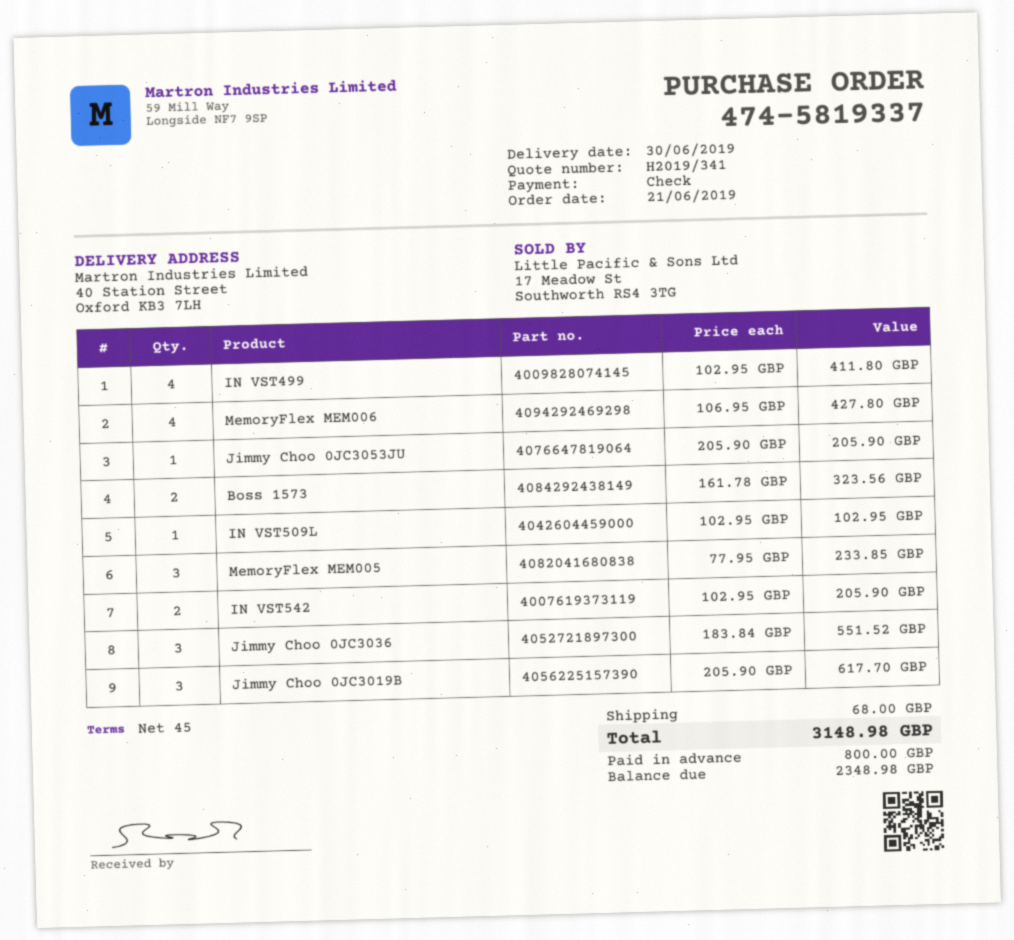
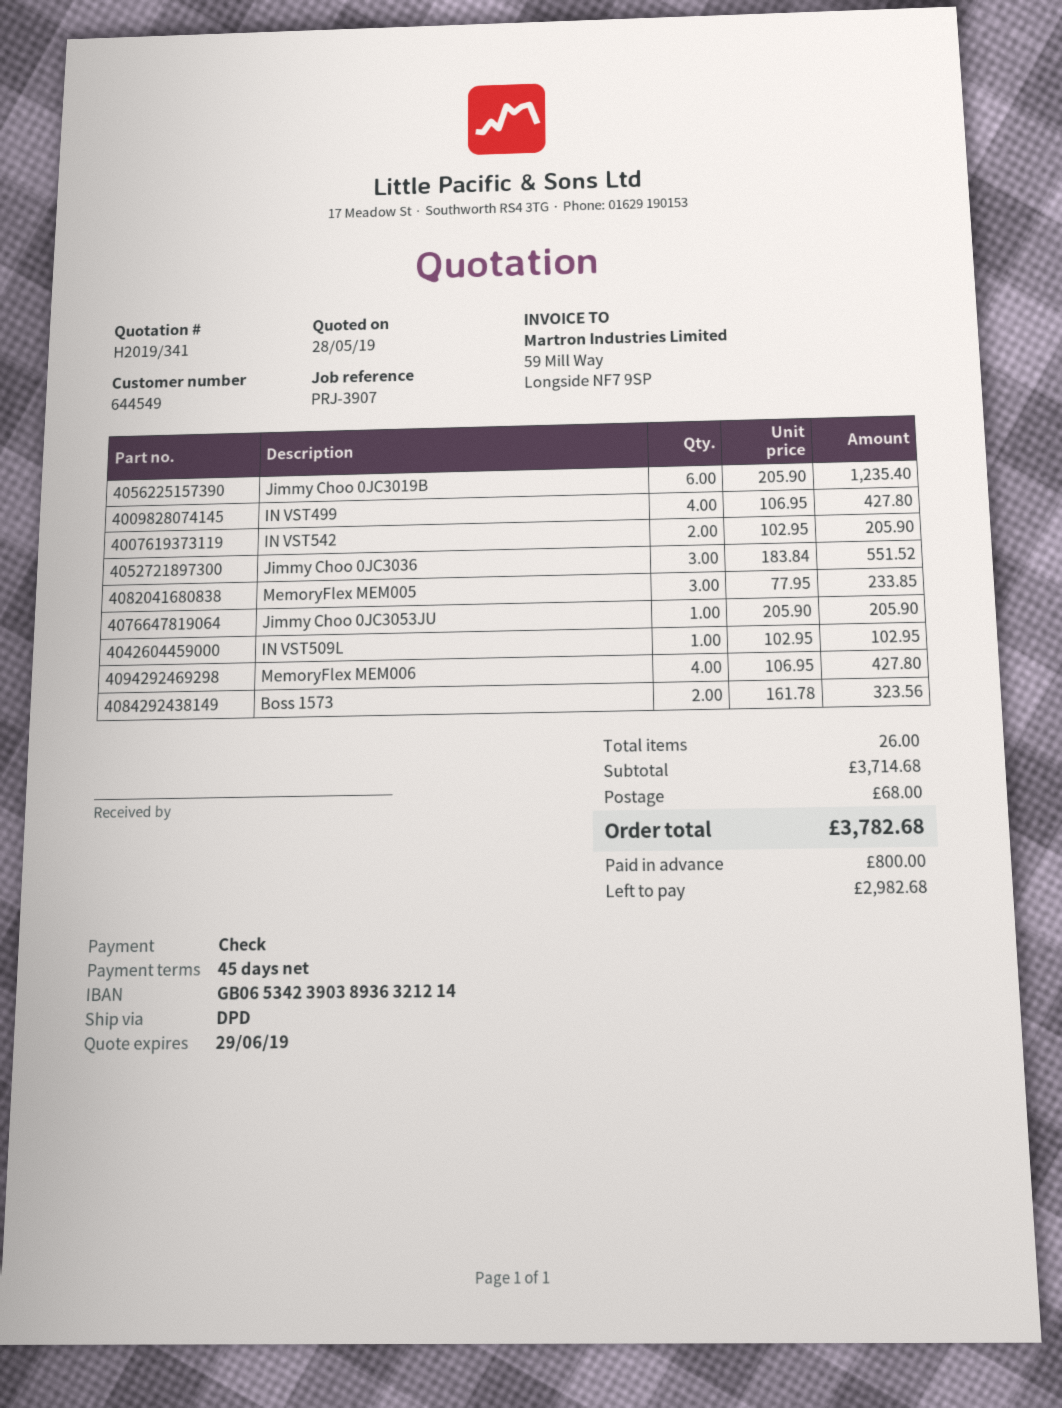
IN VST499: 4 x 102.95 = 411.80 -> 4 x 106.95 = 427.80
Jimmy Choo 0JC3019B: 3 x 205.90 = 617.70 -> 6 x 205.90 = 1235.40
total: 3148.98 -> 3782.68
balance: 2348.98 -> 2982.68

